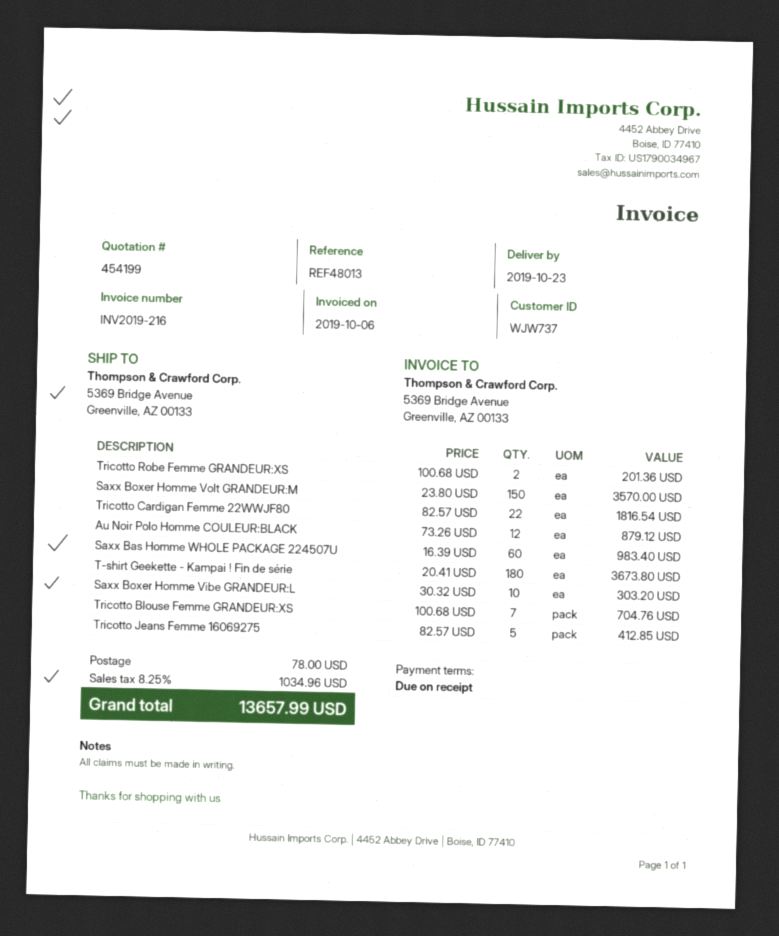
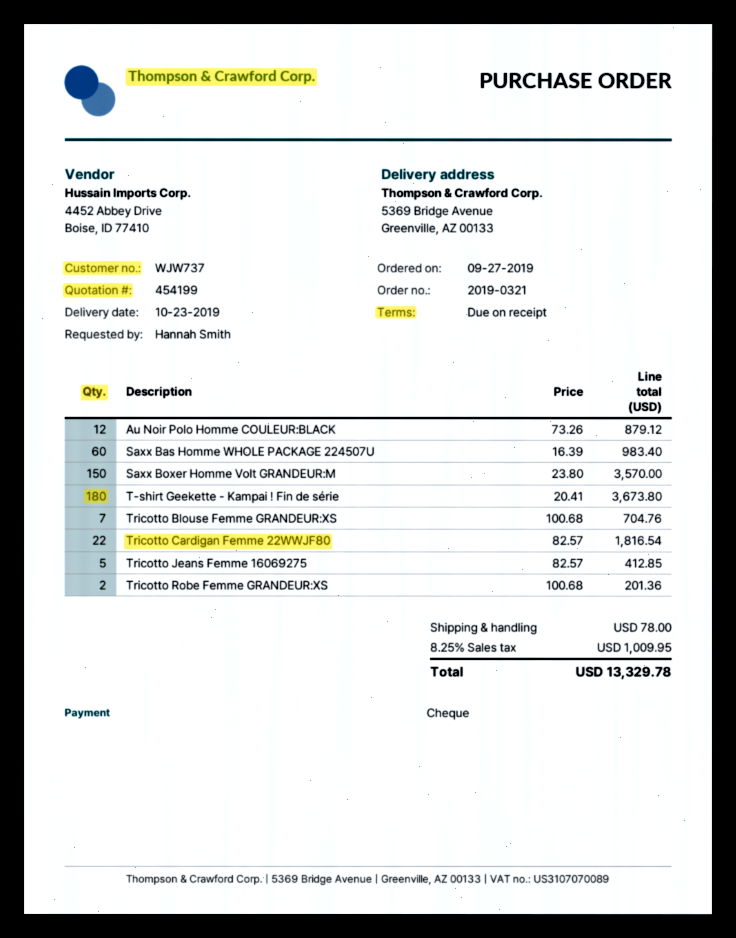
Saxx Boxer Homme Vibe GRANDEUR:L: 10 x 30.32 = 303.20 -> none
tax: 8.25% = 1034.96 -> 8.25% = 1009.95
total: 13657.99 -> 13329.78

